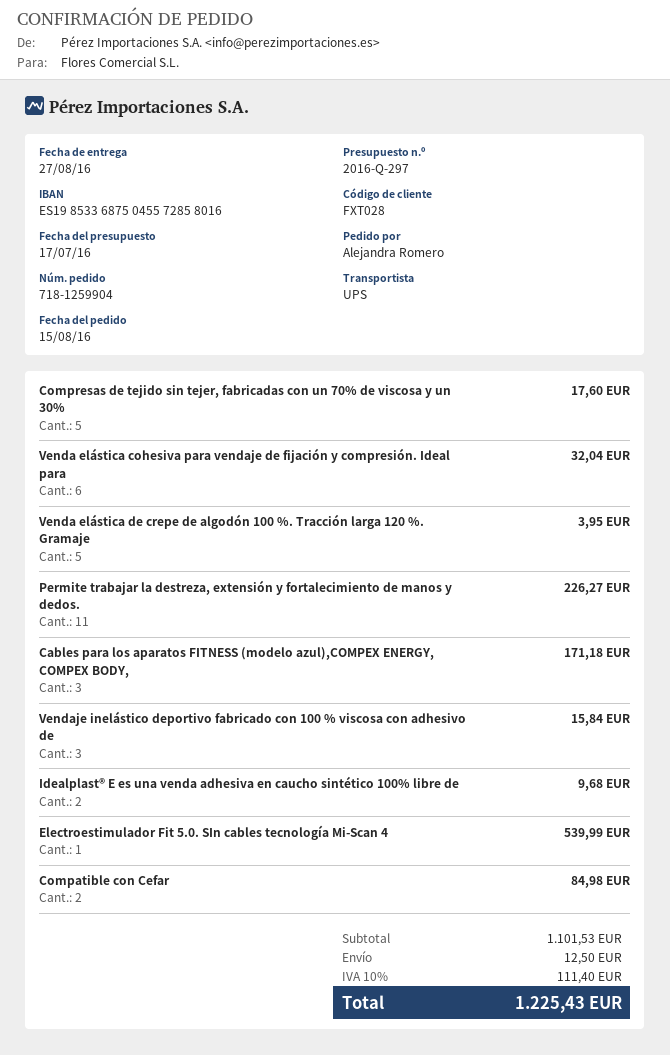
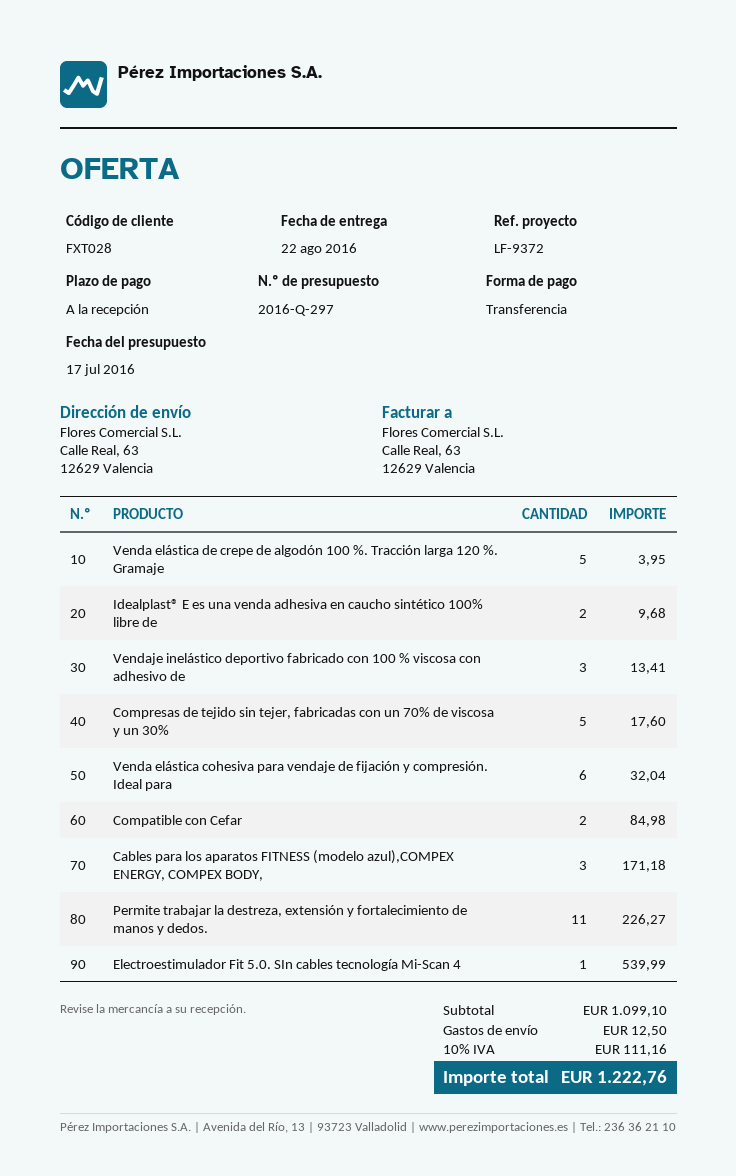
delivery date: 2016-08-27 -> 2016-08-22
Vendaje inelástico deportivo fabricado con 100 % viscosa con adhesivo de: 3 for 15.84 -> 3 for 13.41
subtotal: 1101.53 -> 1099.10
tax: 10% = 111.40 -> 10% = 111.16
total: 1225.43 -> 1222.76

